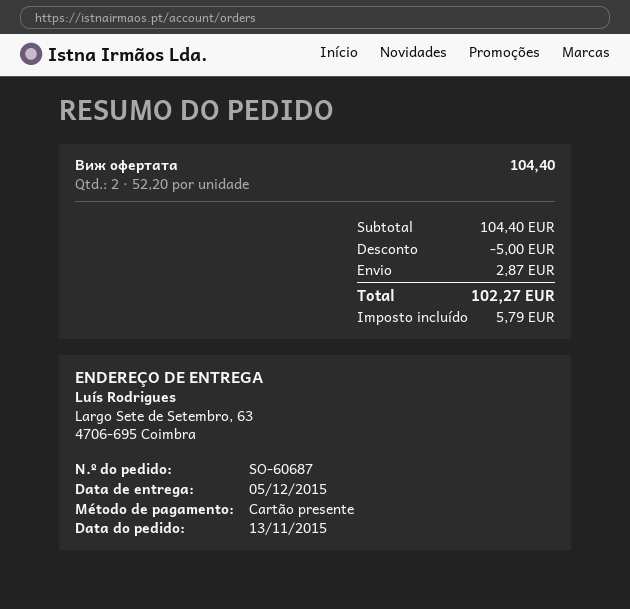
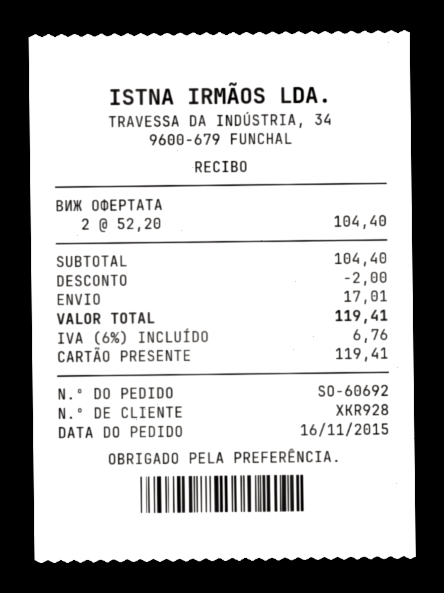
order number: SO-60687 -> SO-60692
order date: 2015-11-13 -> 2015-11-16
discount: 5.00 -> 2.00
shipping: 2.87 -> 17.01
tax: 5.79 -> 6.76
total: 102.27 -> 119.41

